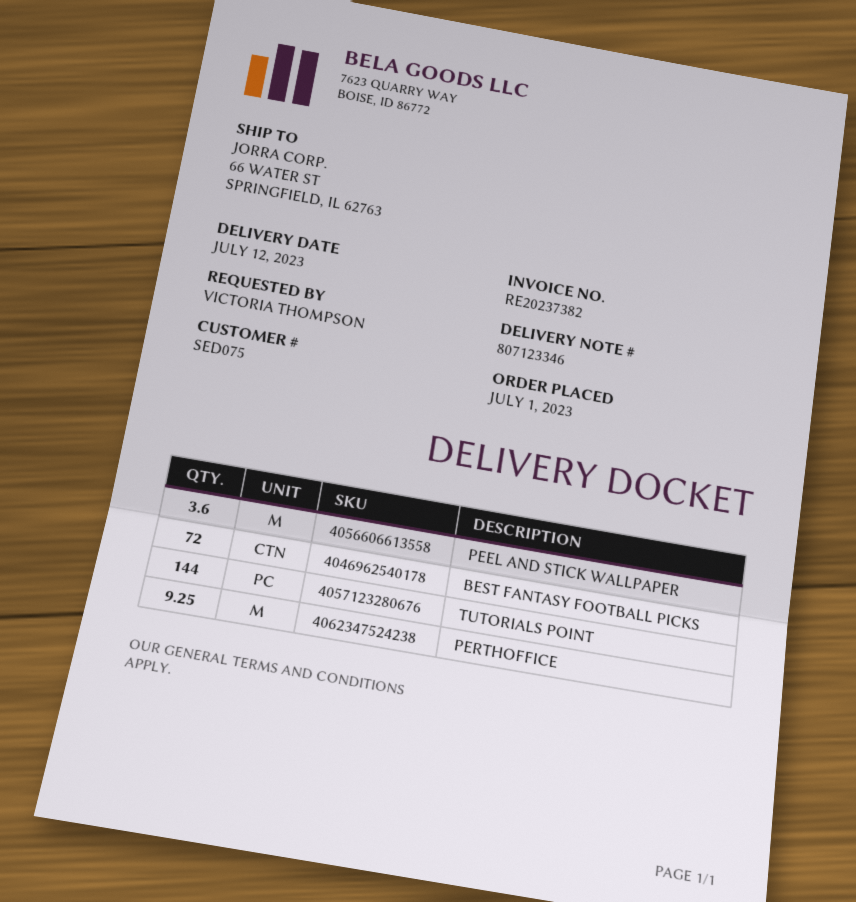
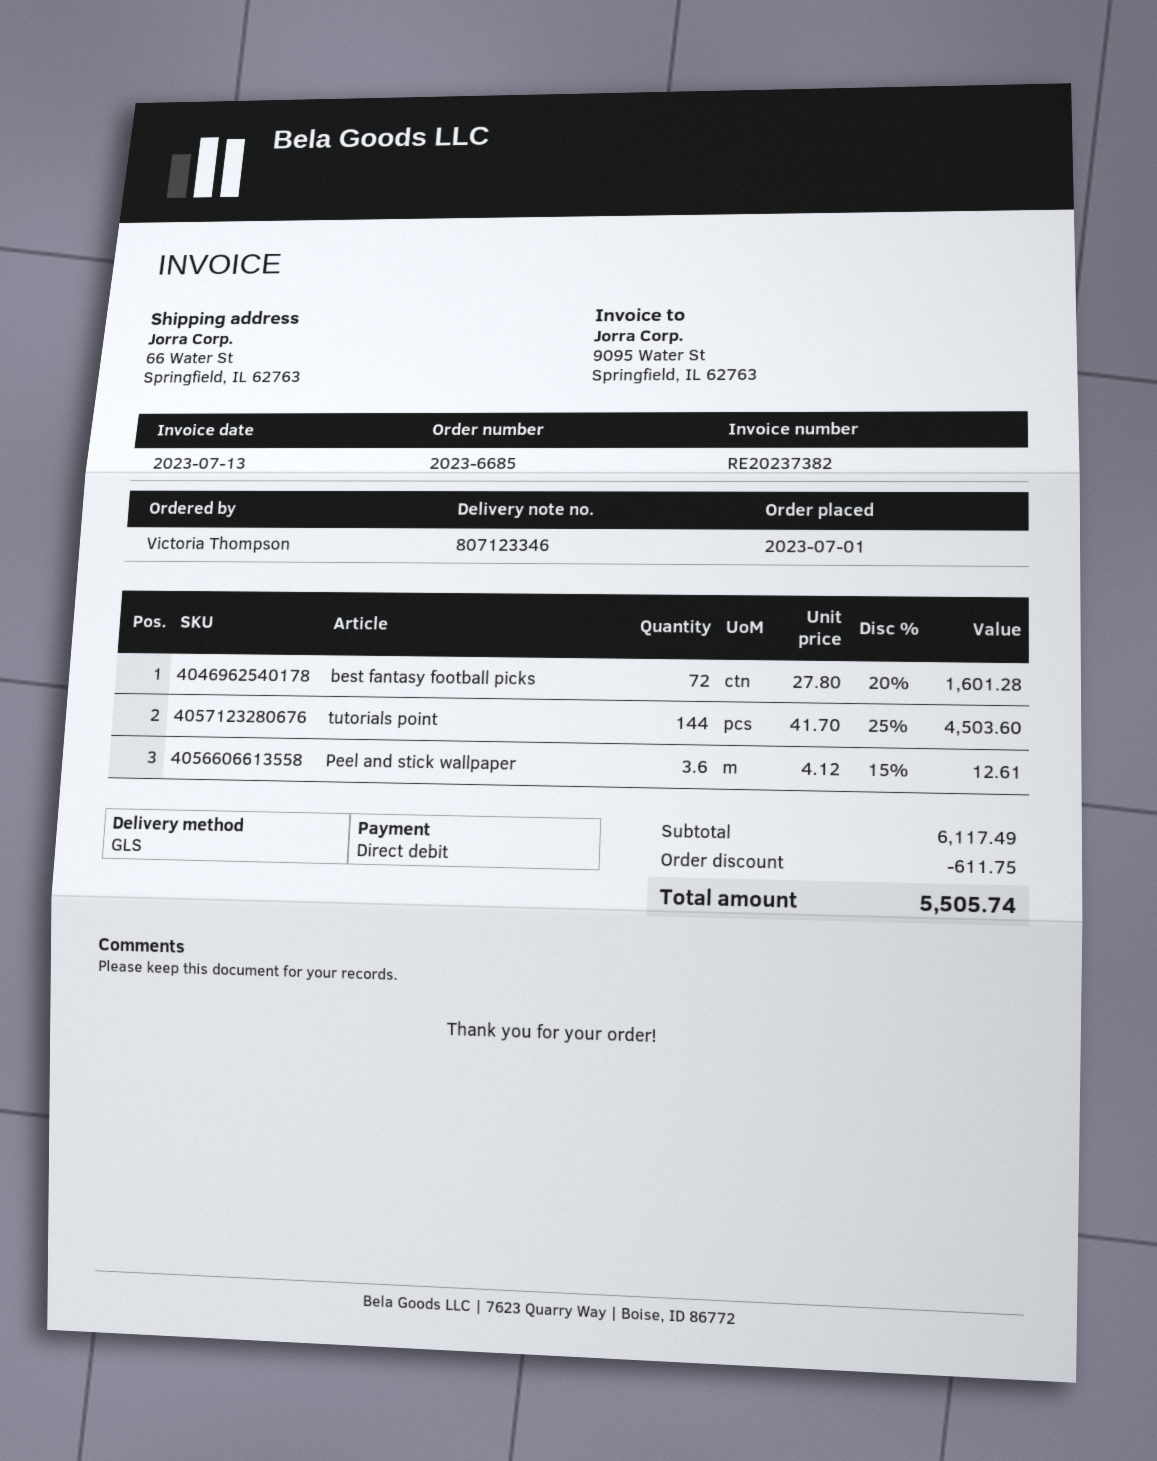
PERTHOFFICE: 9.25 -> none

